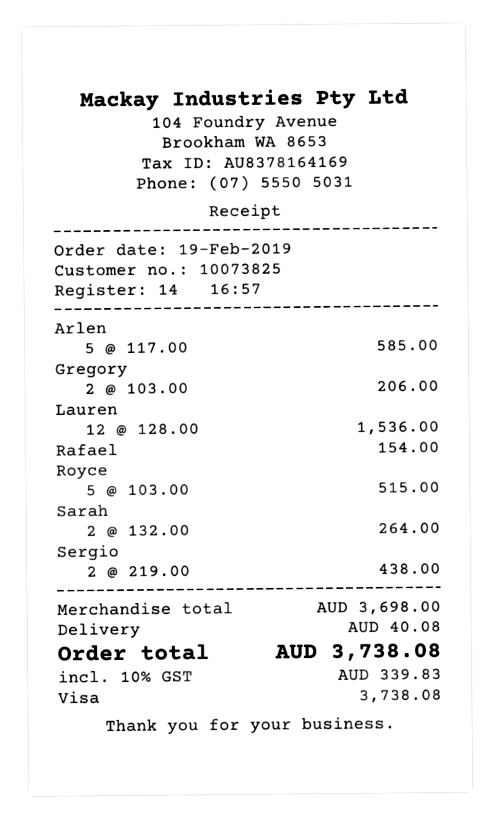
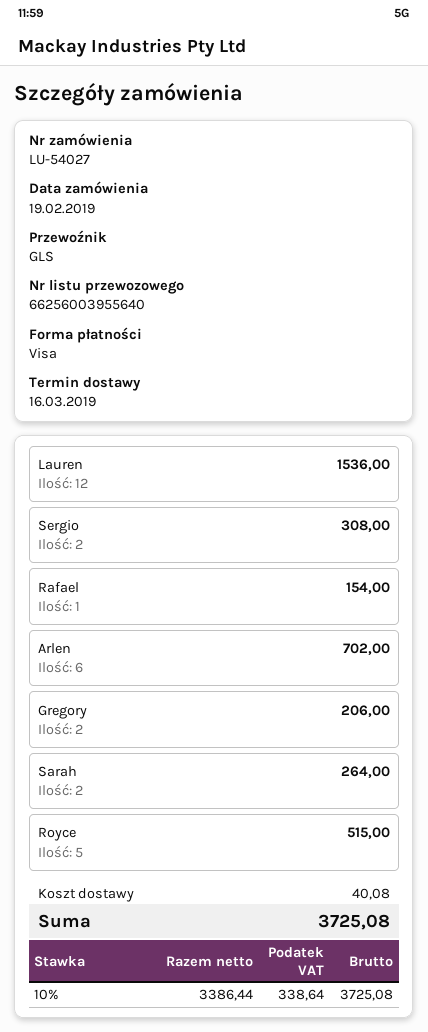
Arlen: 5 for 585.00 -> 6 for 702.00
Sergio: 2 for 438.00 -> 2 for 308.00
tax: 10% = 339.83 -> 10% = 338.64
total: 3738.08 -> 3725.08

